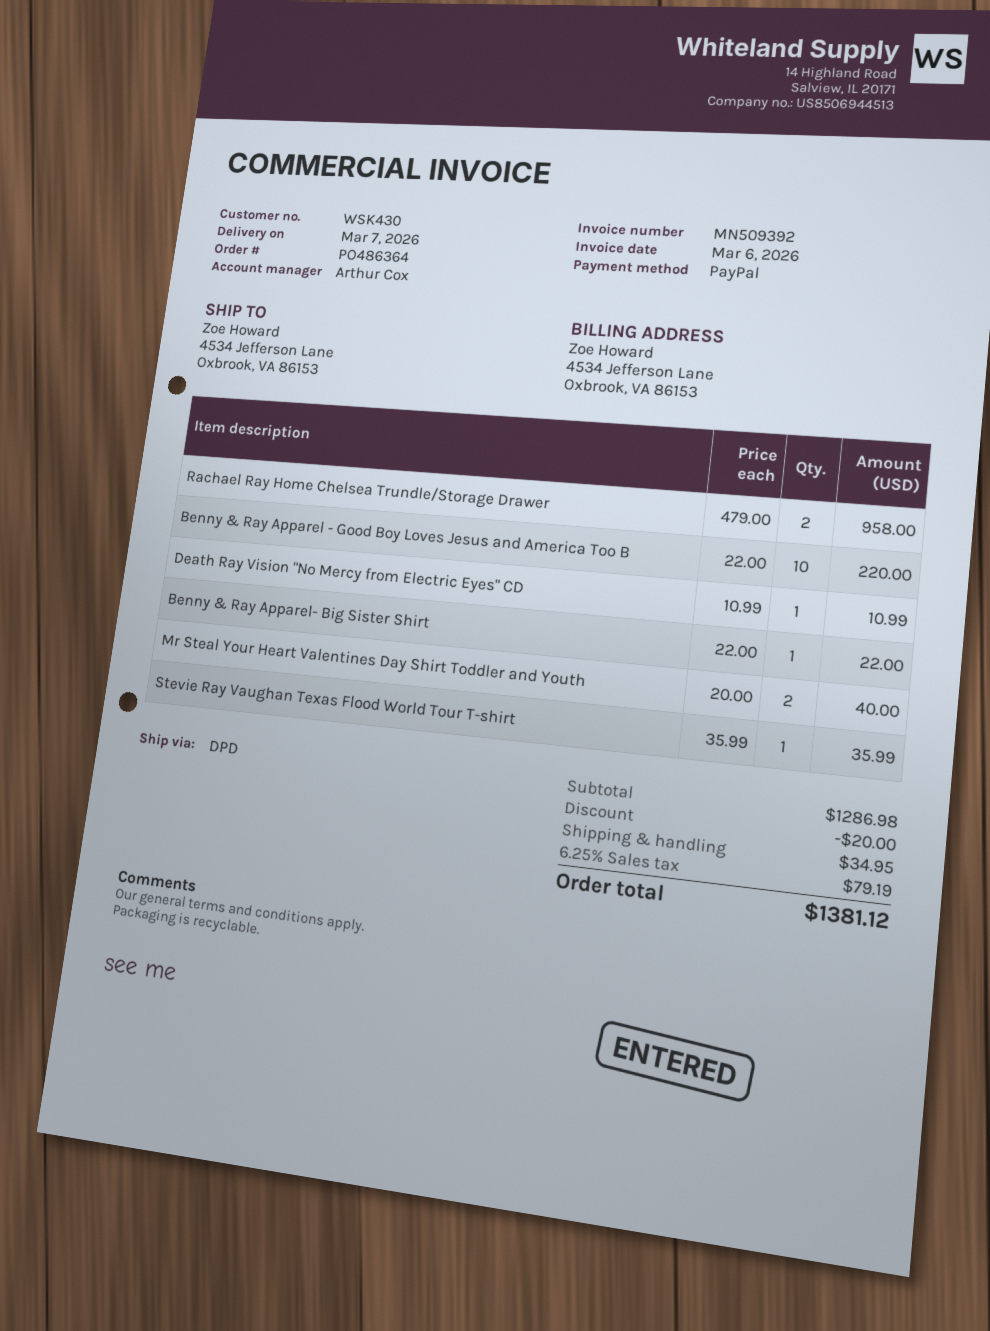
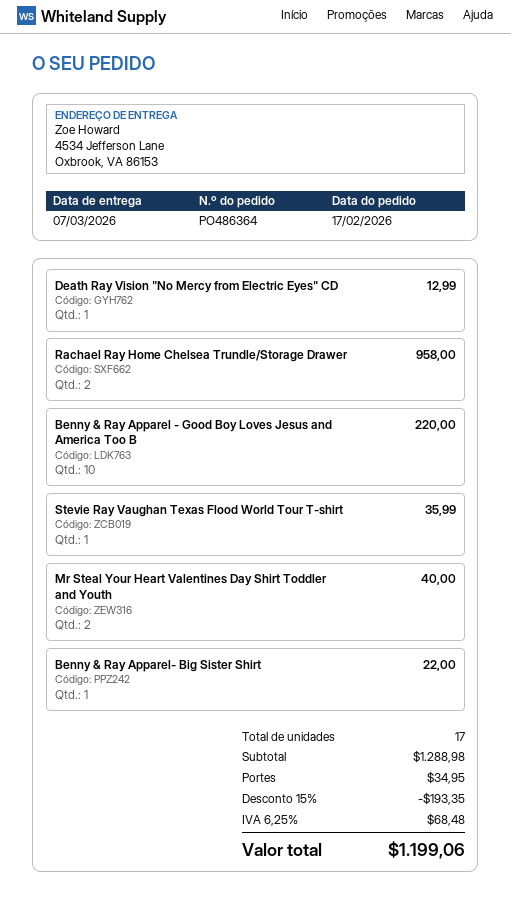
Death Ray Vision "No Mercy from Electric Eyes" CD: 1 for 10.99 -> 1 for 12.99
subtotal: 1286.98 -> 1288.98
discount: 20.00 -> 193.35
tax: 6.25% = 79.19 -> 6.25% = 68.48
total: 1381.12 -> 1199.06

